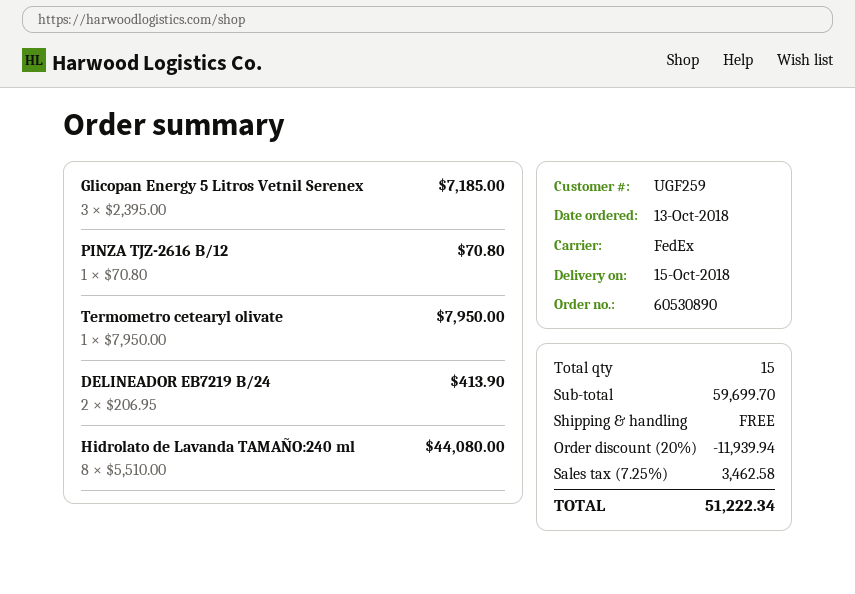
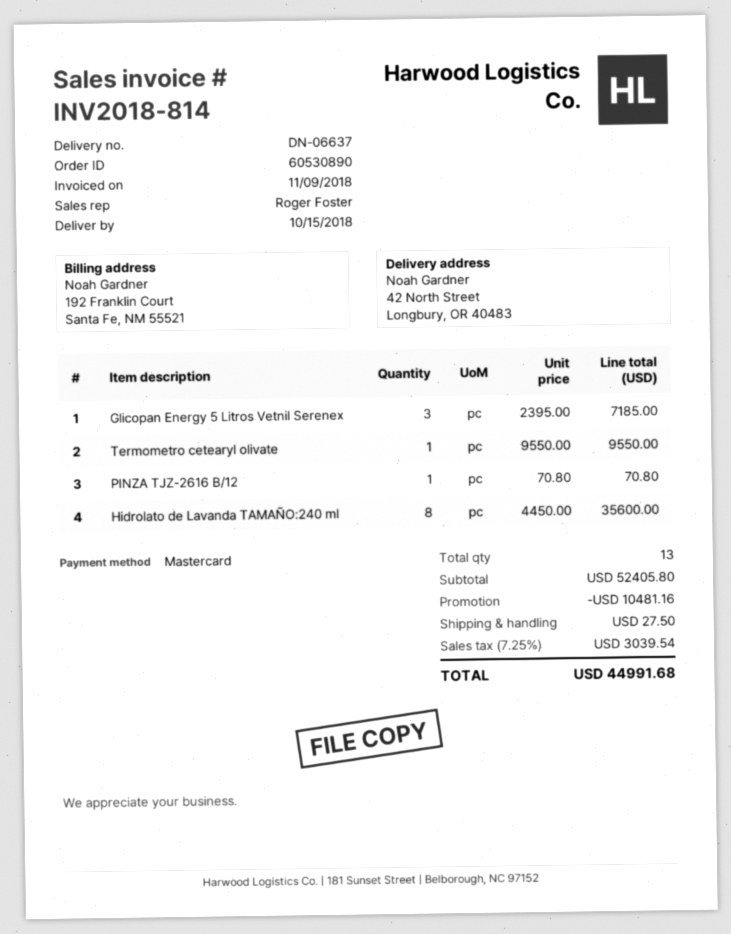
Termometro cetearyl olivate: 1 x 7950.00 = 7950.00 -> 1 x 9550.00 = 9550.00
DELINEADOR EB7219 B/24: 2 x 206.95 = 413.90 -> none
Hidrolato de Lavanda TAMAÑO:240 ml: 8 x 5510.00 = 44080.00 -> 8 x 4450.00 = 35600.00
total quantity: 15 -> 13
subtotal: 59699.70 -> 52405.80
discount: 11939.94 -> 10481.16
shipping: 0.00 -> 27.50
tax: 7.25% = 3462.58 -> 7.25% = 3039.54
total: 51222.34 -> 44991.68

